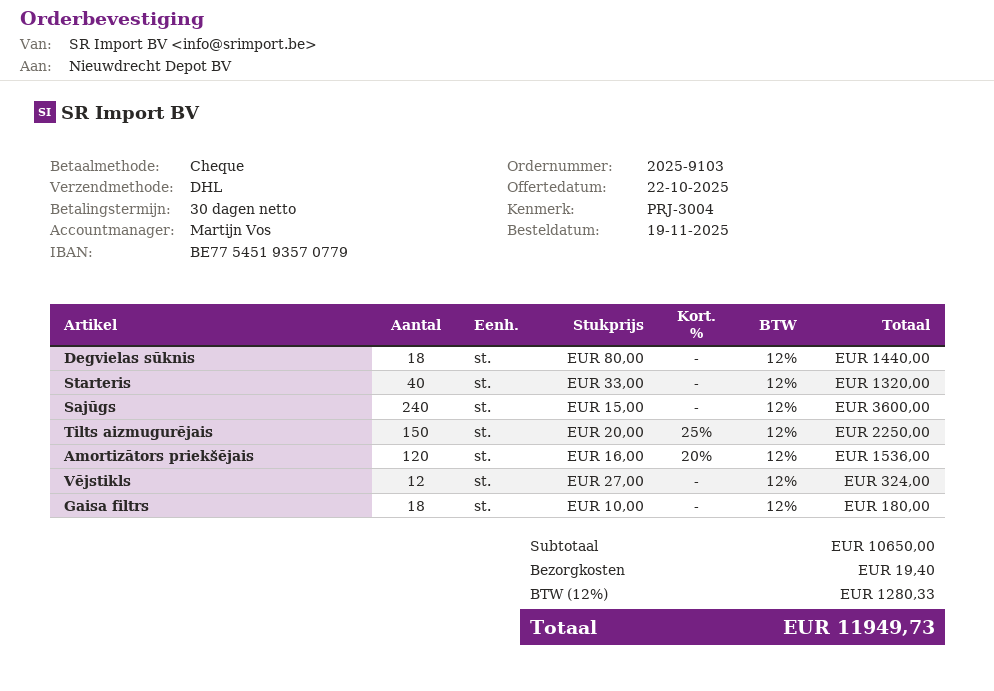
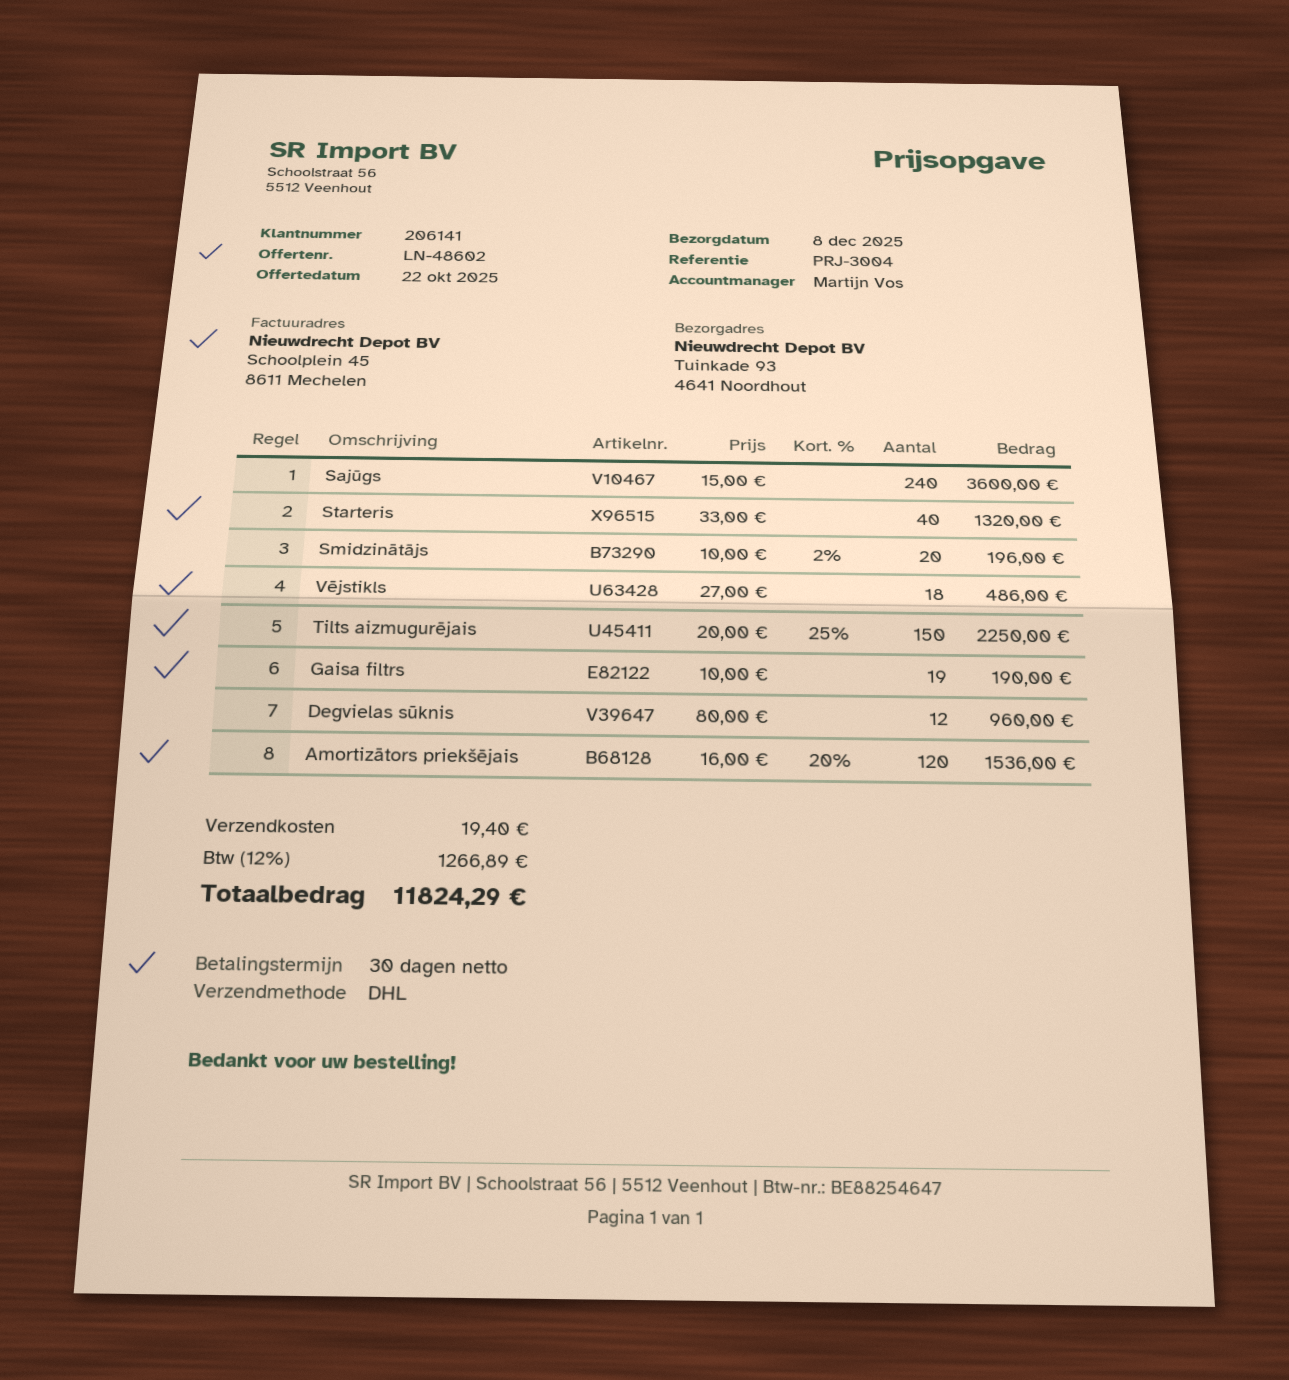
Degvielas sūknis: 18 x 80.00 = 1440.00 -> 12 x 80.00 = 960.00
Vējstikls: 12 x 27.00 = 324.00 -> 18 x 27.00 = 486.00
Gaisa filtrs: 18 x 10.00 = 180.00 -> 19 x 10.00 = 190.00
Smidzinātājs: none -> 20 x 10.00 - 2% = 196.00
tax: 12% = 1280.33 -> 12% = 1266.89
total: 11949.73 -> 11824.29

